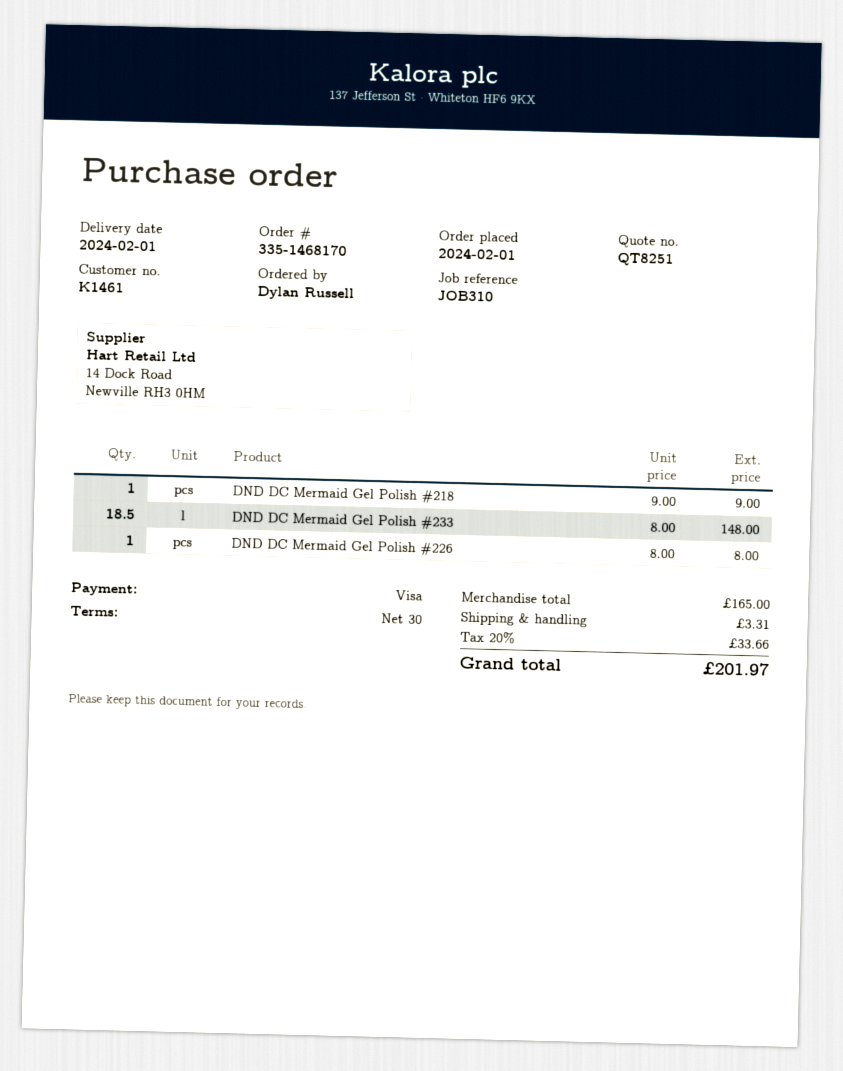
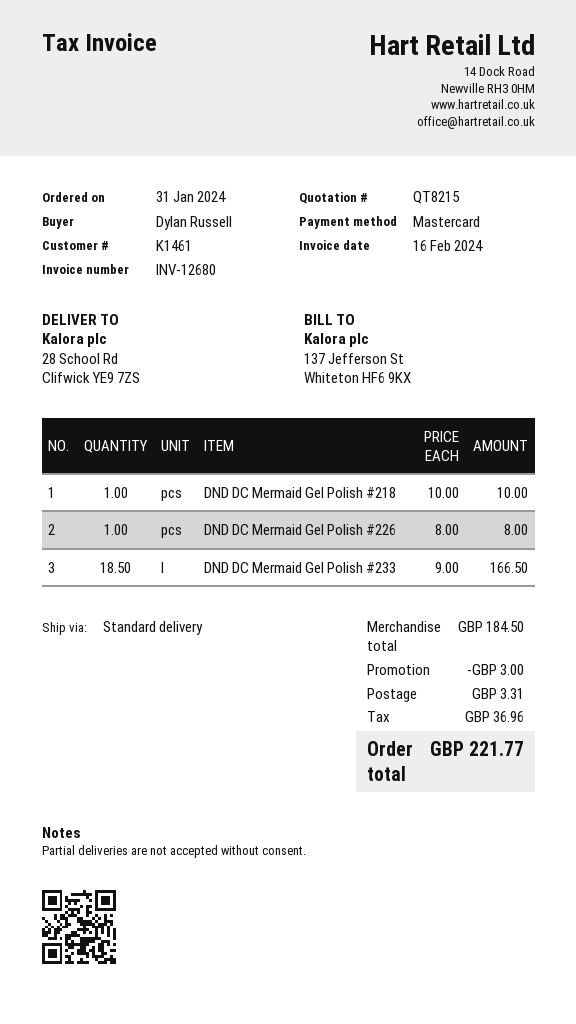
quote number: QT8251 -> QT8215
order date: 2024-02-01 -> 2024-01-31
payment method: Visa -> Mastercard
DND DC Mermaid Gel Polish #218: 1 x 9.00 = 9.00 -> 1 x 10.00 = 10.00
DND DC Mermaid Gel Polish #233: 18.5 x 8.00 = 148.00 -> 18.5 x 9.00 = 166.50
subtotal: 165.00 -> 184.50
discount: none -> 3.00
tax: 33.66 -> 36.96
total: 201.97 -> 221.77

